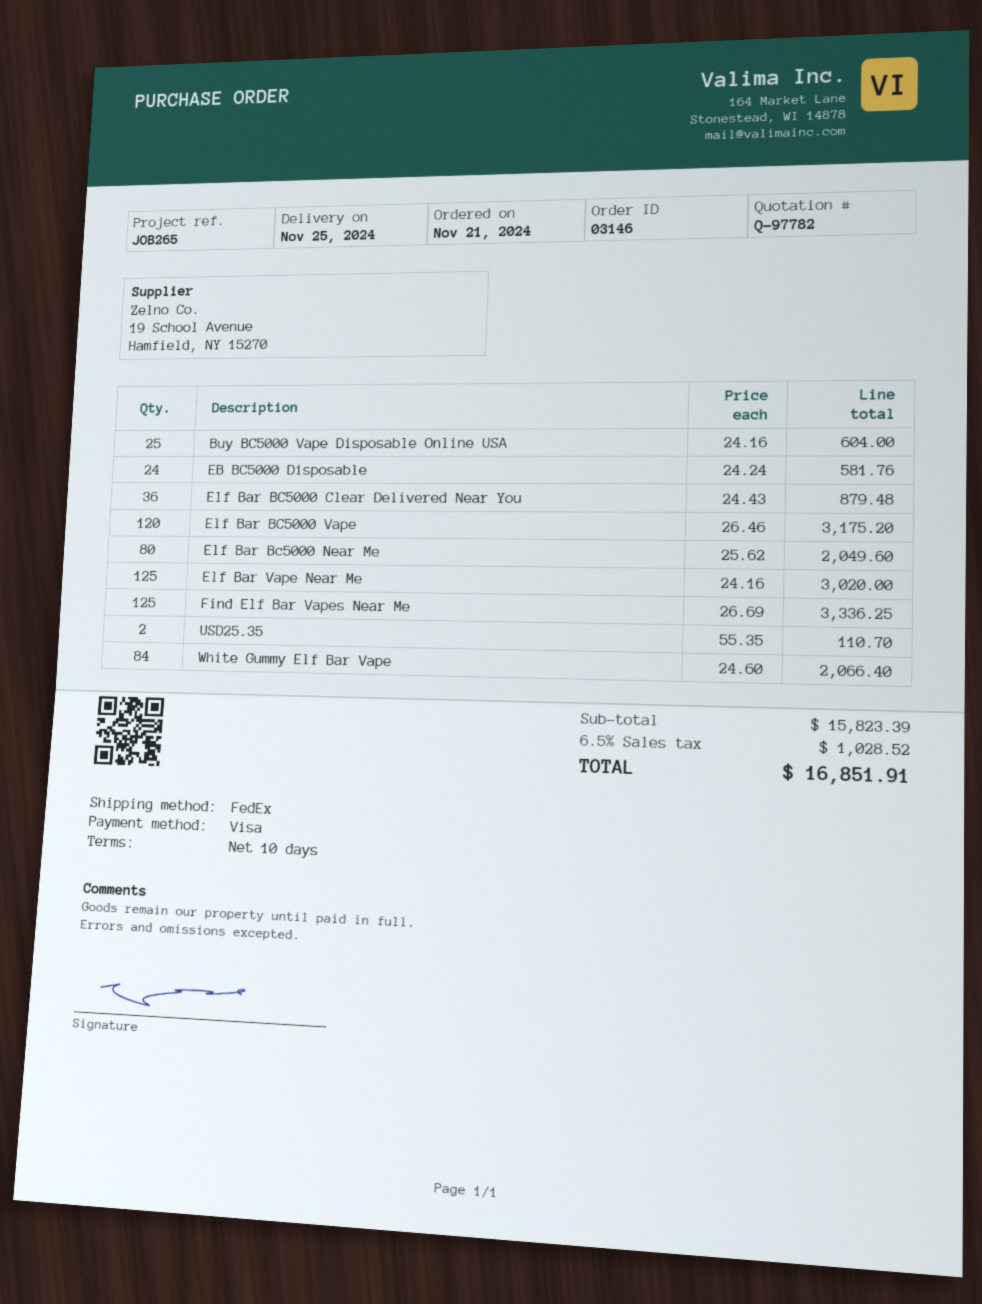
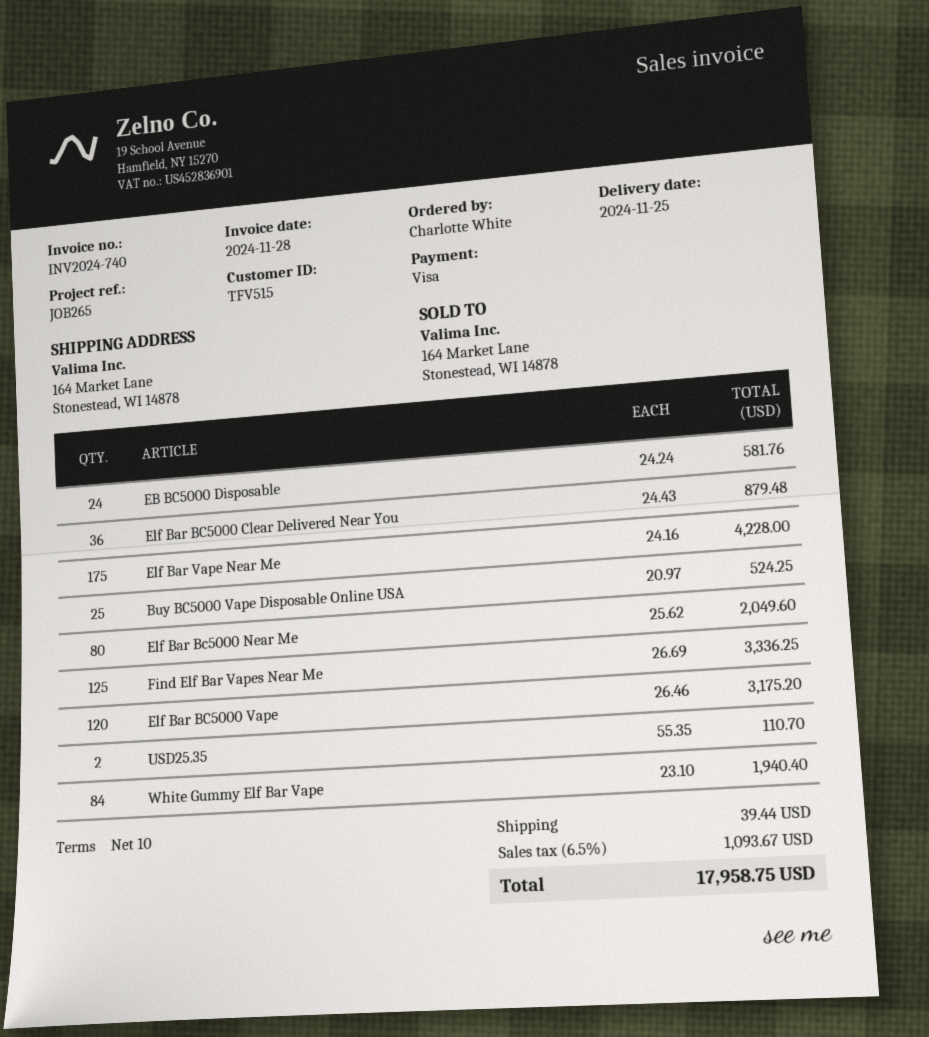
Buy BC5000 Vape Disposable Online USA: 25 x 24.16 = 604.00 -> 25 x 20.97 = 524.25
Elf Bar Vape Near Me: 125 x 24.16 = 3020.00 -> 175 x 24.16 = 4228.00
White Gummy Elf Bar Vape: 84 x 24.60 = 2066.40 -> 84 x 23.10 = 1940.40
shipping: none -> 39.44
tax: 6.5% = 1028.52 -> 6.5% = 1093.67
total: 16851.91 -> 17958.75

